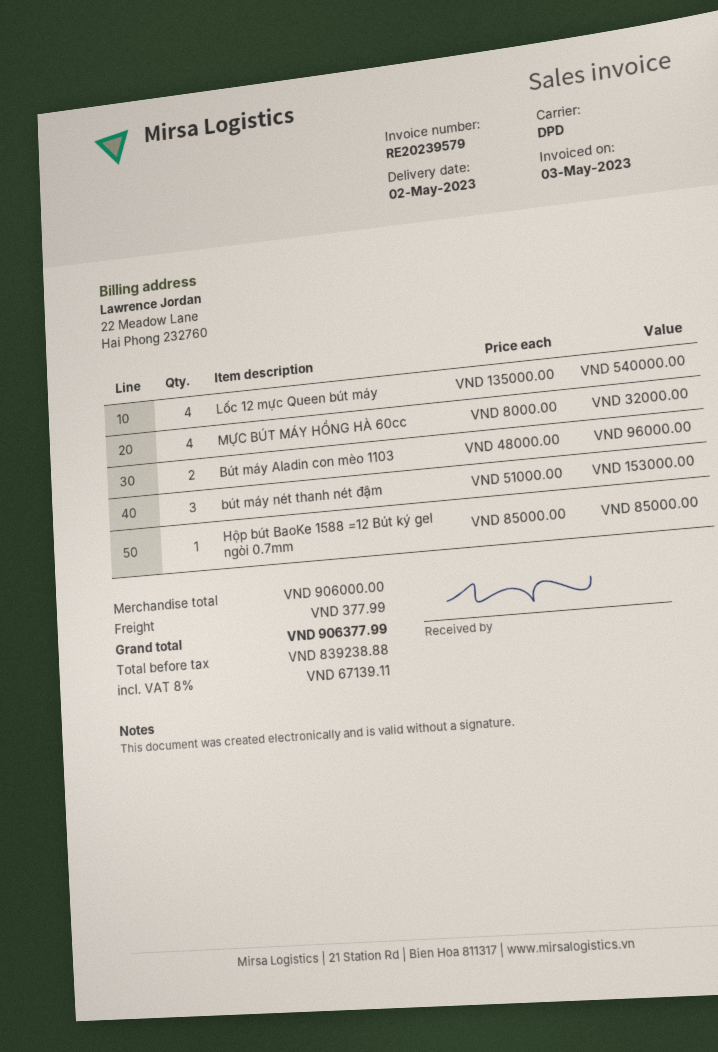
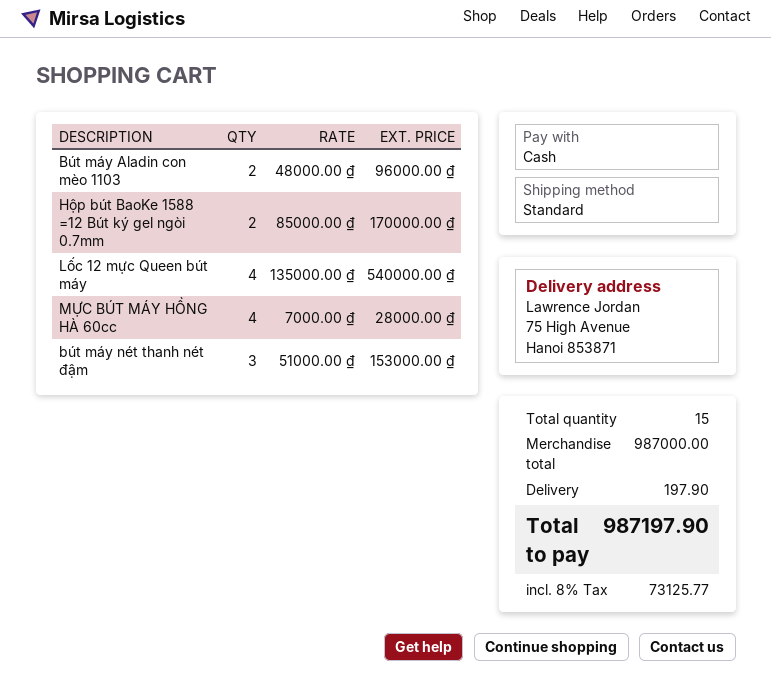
shipping method: DPD -> standard
MỰC BÚT MÁY HỒNG HÀ 60cc: 4 x 8000.00 = 32000.00 -> 4 x 7000.00 = 28000.00
Hộp bút BaoKe 1588 =12 Bút ký gel ngòi 0.7mm: 1 x 85000.00 = 85000.00 -> 2 x 85000.00 = 170000.00
subtotal: 906000.00 -> 987000.00
shipping: 377.99 -> 197.90
tax: 8% = 67139.11 -> 8% = 73125.77
total: 906377.99 -> 987197.90

